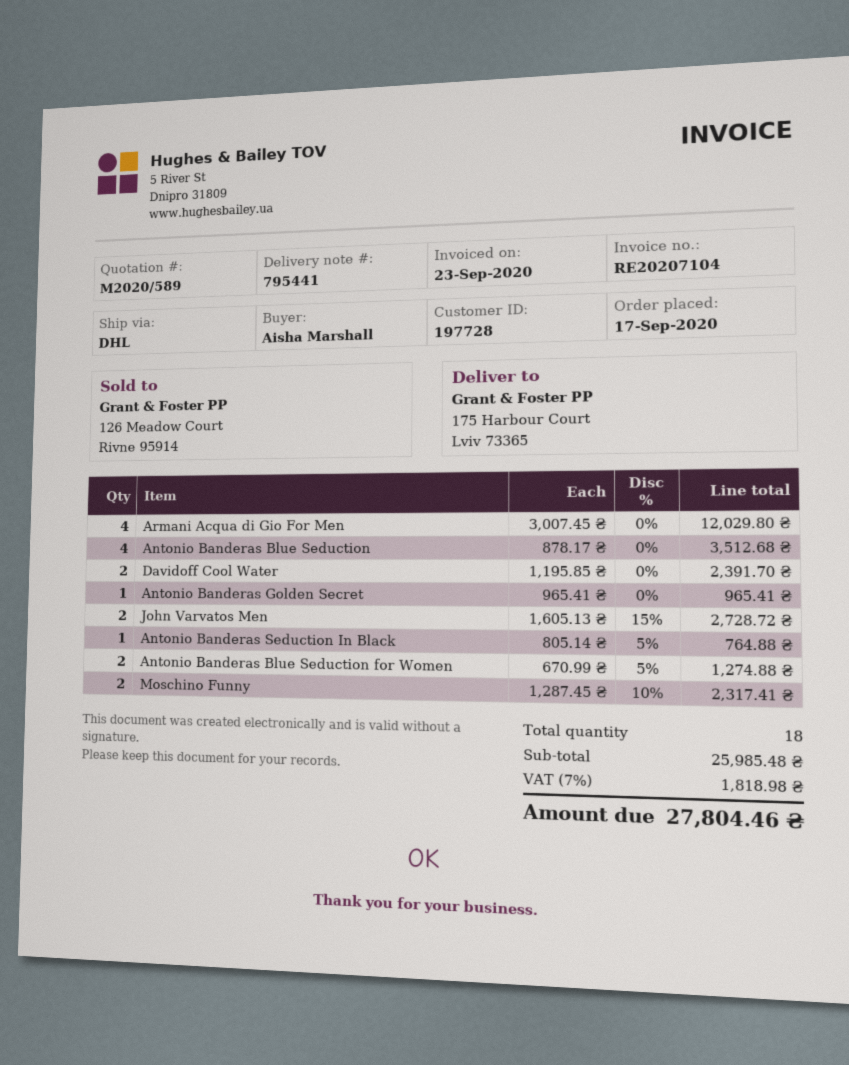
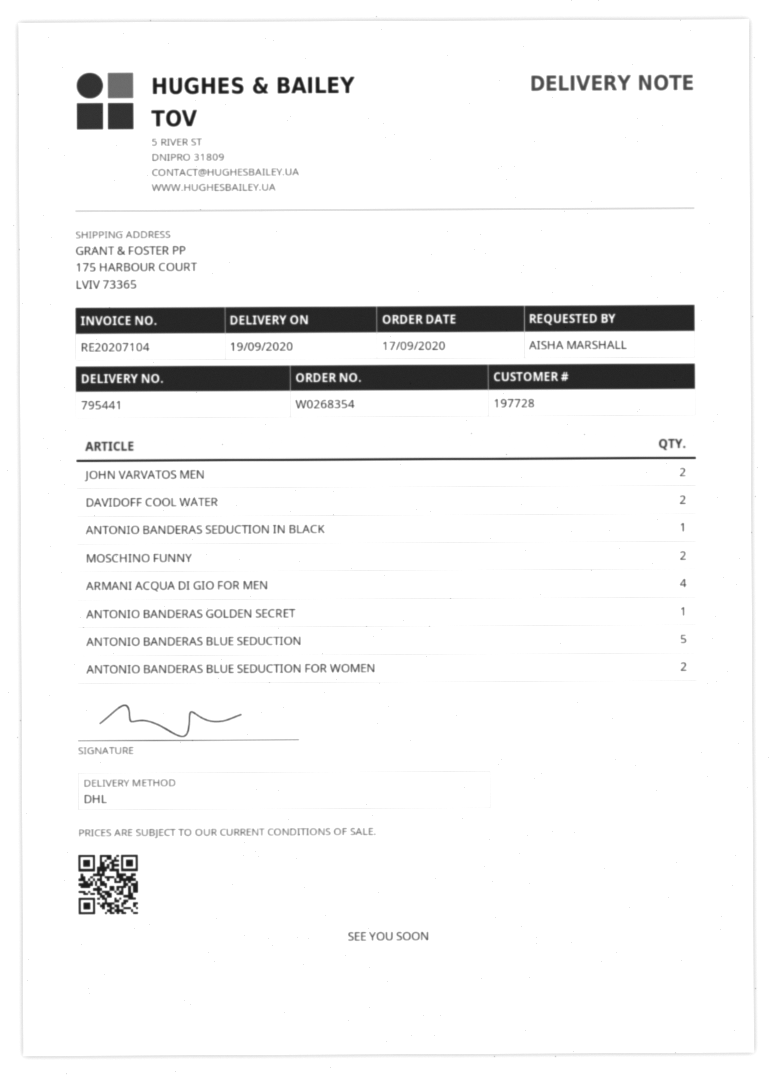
Antonio Banderas Blue Seduction: 4 -> 5

